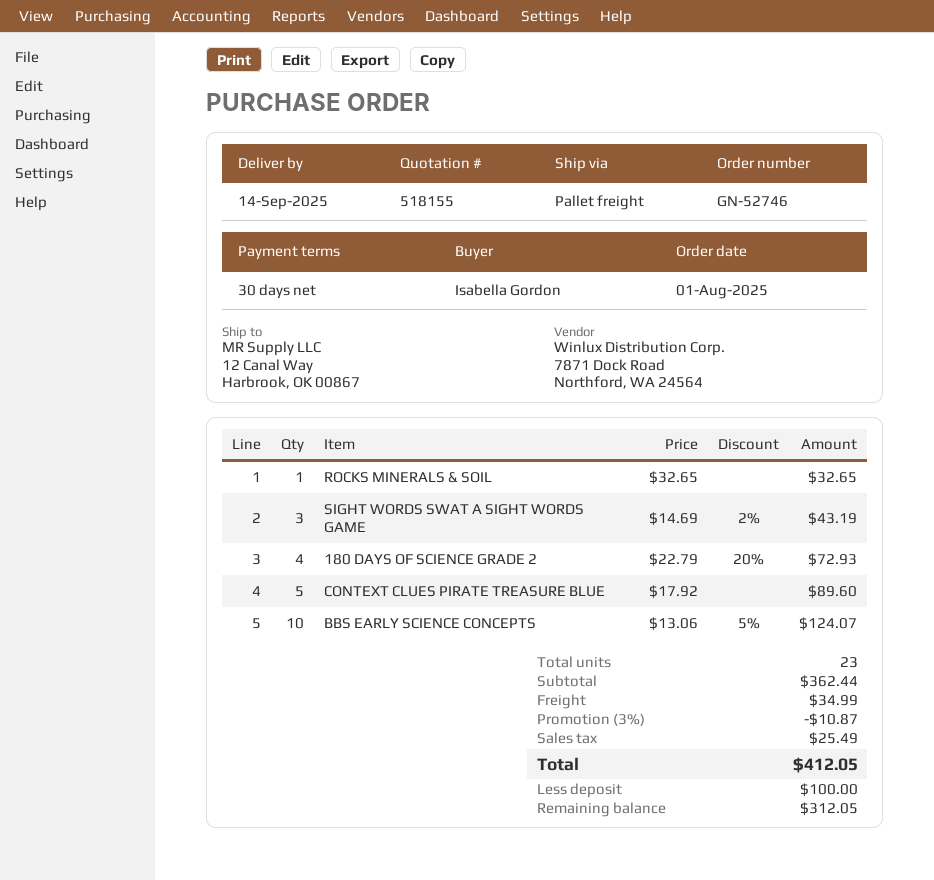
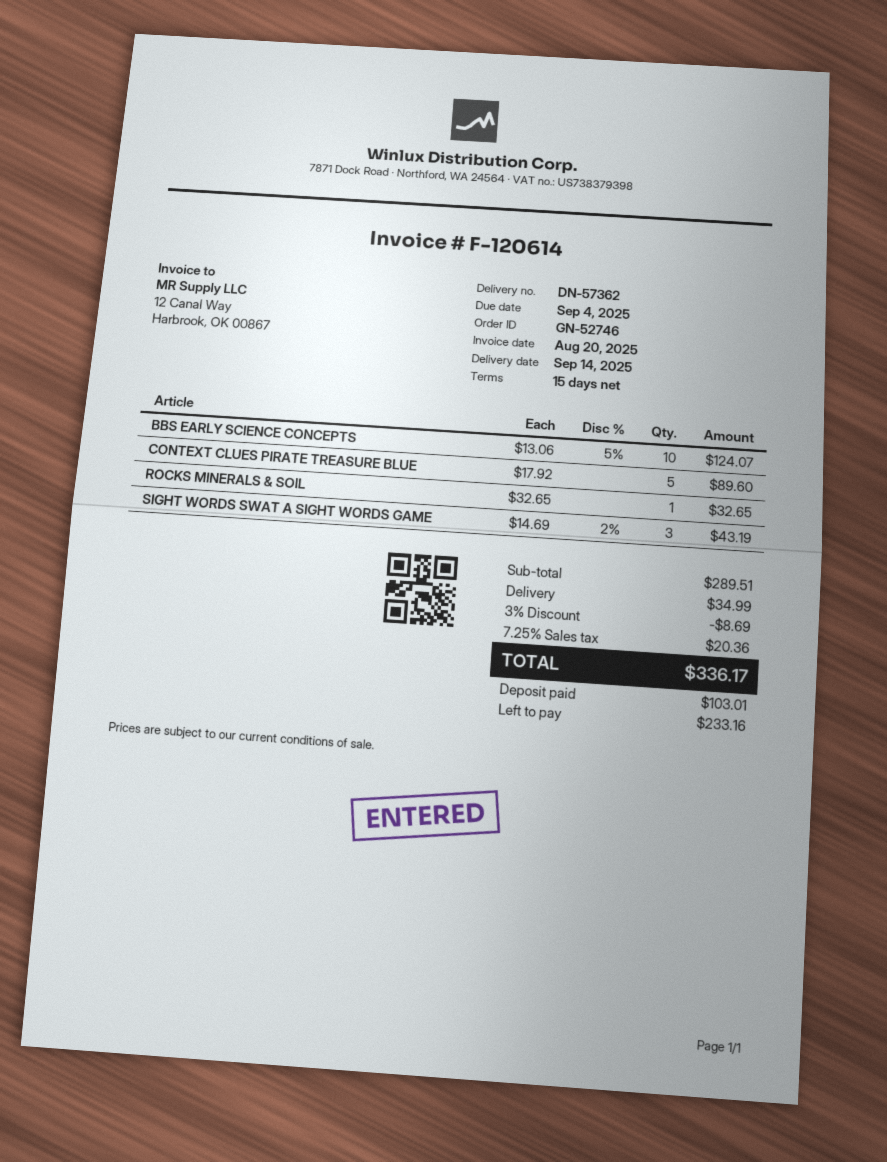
payment terms: 30 days -> 15 days
180 DAYS OF SCIENCE GRADE 2: 4 x 22.79 - 20% = 72.93 -> none
subtotal: 362.44 -> 289.51
discount: 3% = 10.87 -> 3% = 8.69
tax: 25.49 -> 20.36
total: 412.05 -> 336.17
deposit: 100.00 -> 103.01
balance: 312.05 -> 233.16

